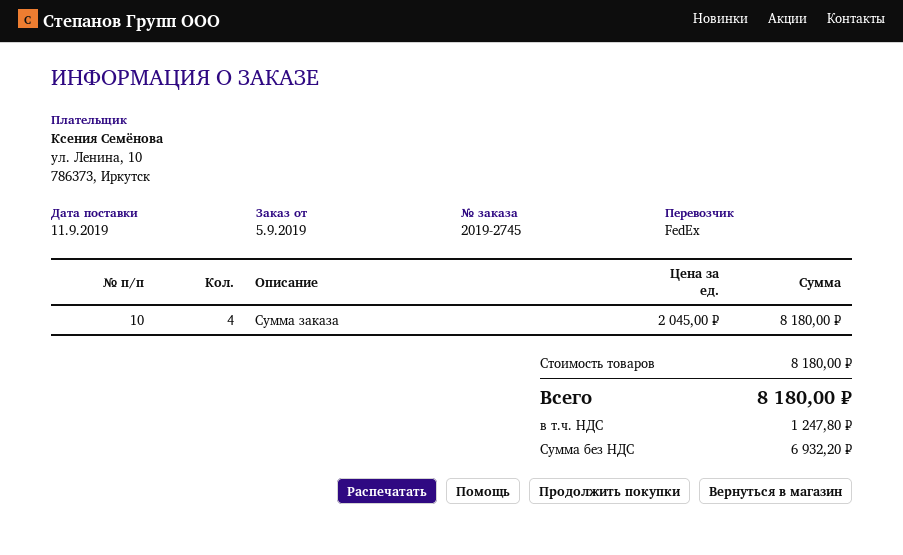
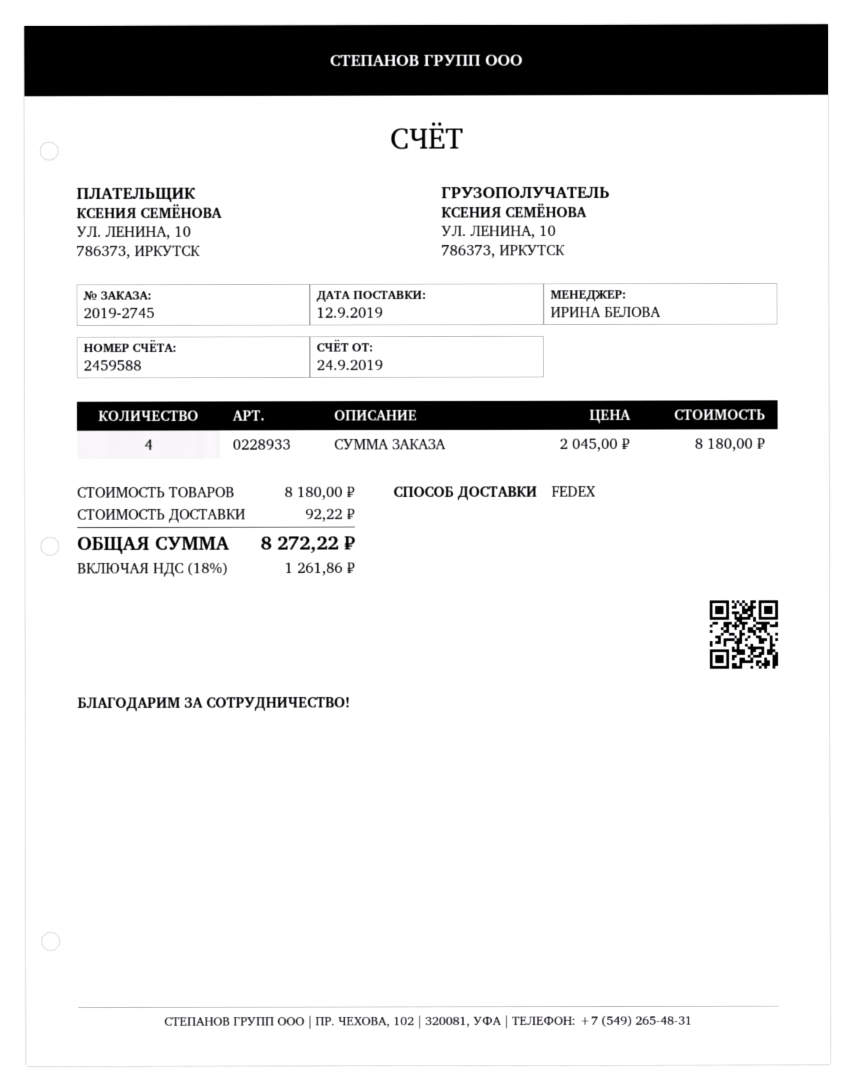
delivery date: 2019-09-11 -> 2019-09-12
shipping: none -> 92.22
tax: 1247.80 -> 1261.86
total: 8180.00 -> 8272.22

